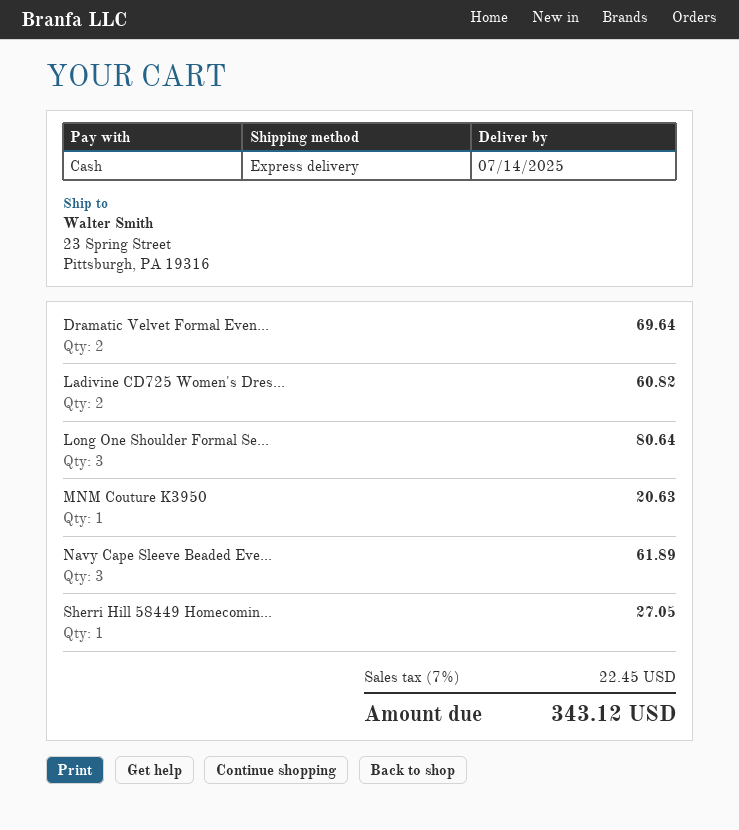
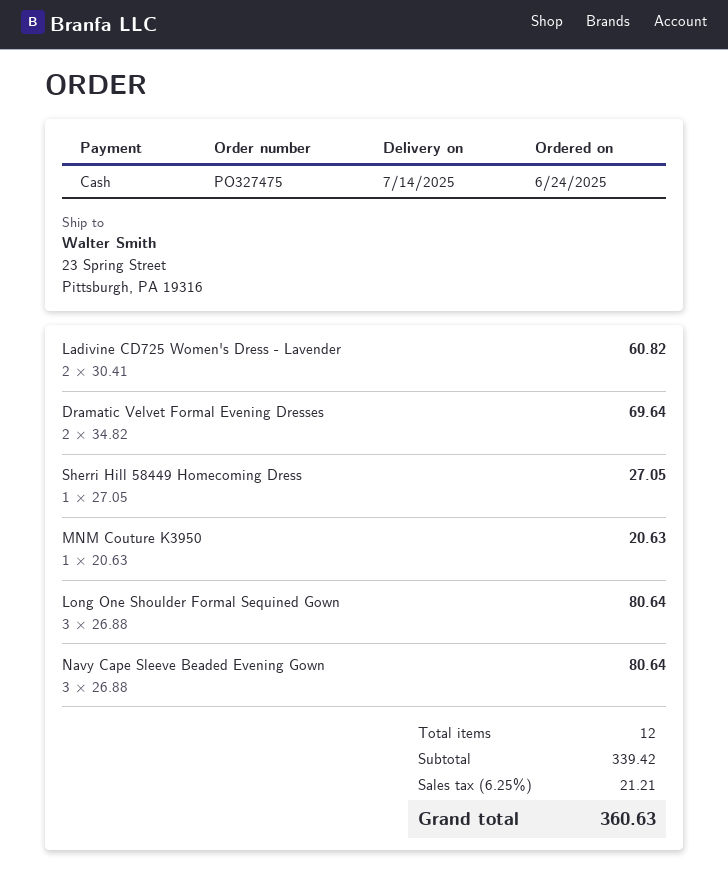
Navy Cape Sleeve Beaded Eve...: 3 for 61.89 -> 3 for 80.64
tax: 7% = 22.45 -> 6.25% = 21.21
total: 343.12 -> 360.63

